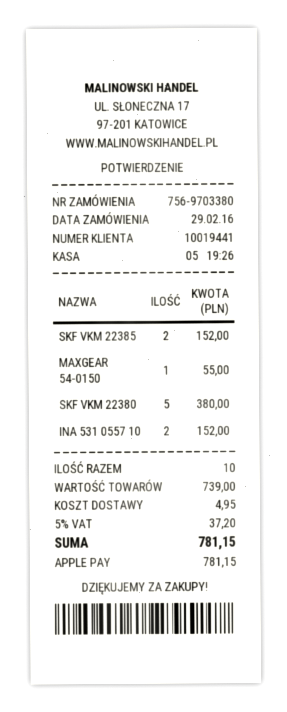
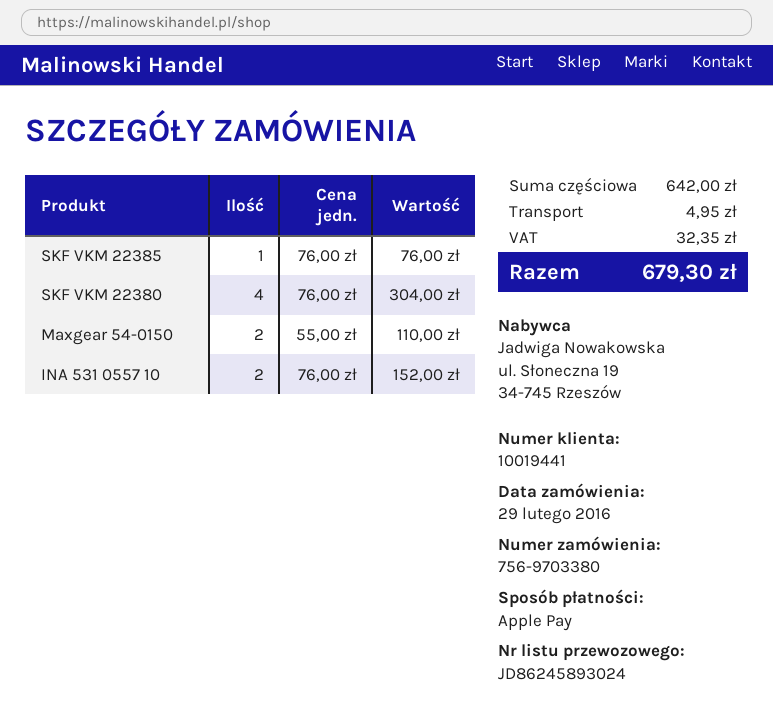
SKF VKM 22385: 2 for 152.00 -> 1 for 76.00
MAXGEAR 54-0150: 1 for 55.00 -> 2 for 110.00
SKF VKM 22380: 5 for 380.00 -> 4 for 304.00
subtotal: 739.00 -> 642.00
tax: 37.20 -> 32.35
total: 781.15 -> 679.30

